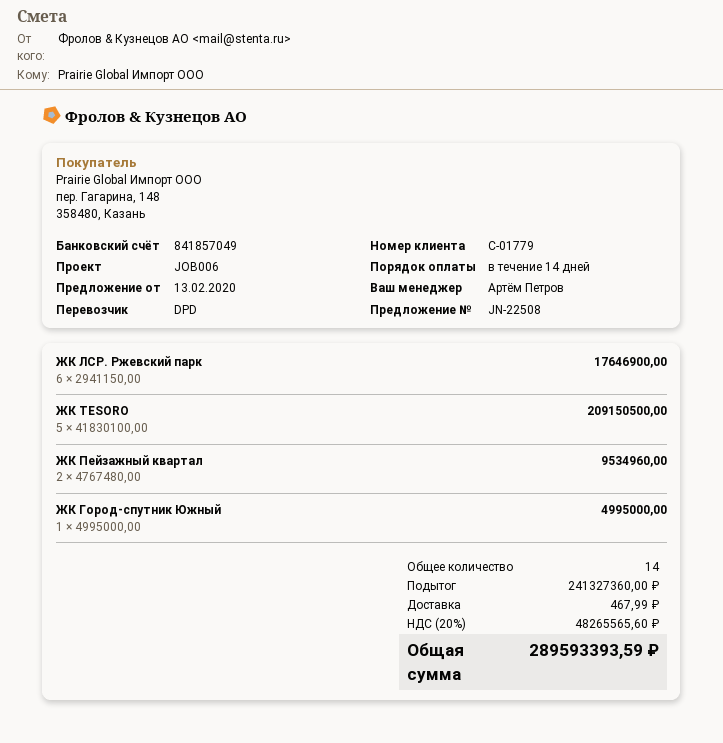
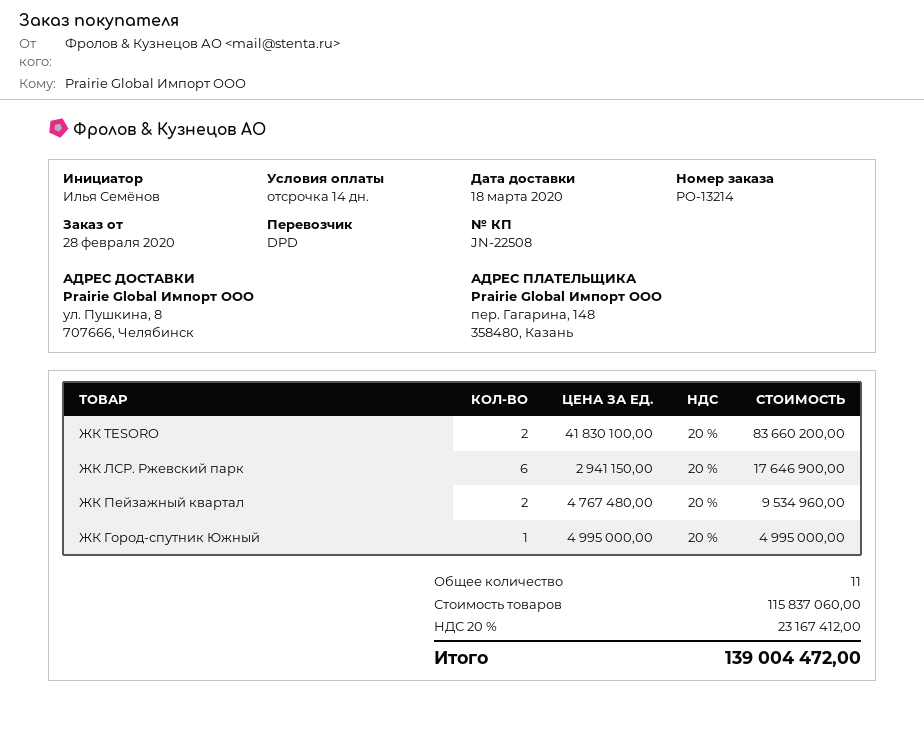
ЖК TESORO: 5 x 41830100.00 = 209150500.00 -> 2 x 41830100.00 = 83660200.00
total quantity: 14 -> 11
subtotal: 241327360.00 -> 115837060.00
shipping: 467.99 -> none
tax: 20% = 48265565.60 -> 20% = 23167412.00
total: 289593393.59 -> 139004472.00

